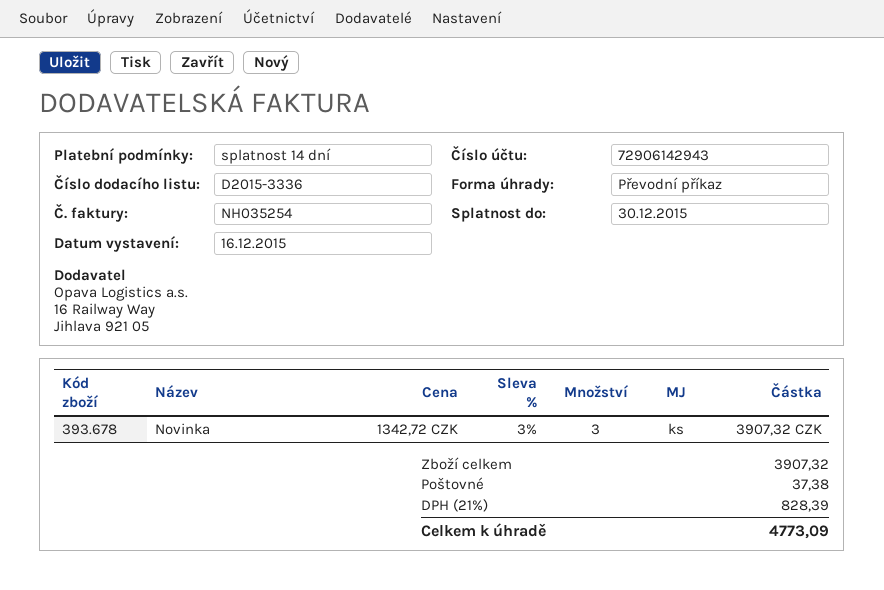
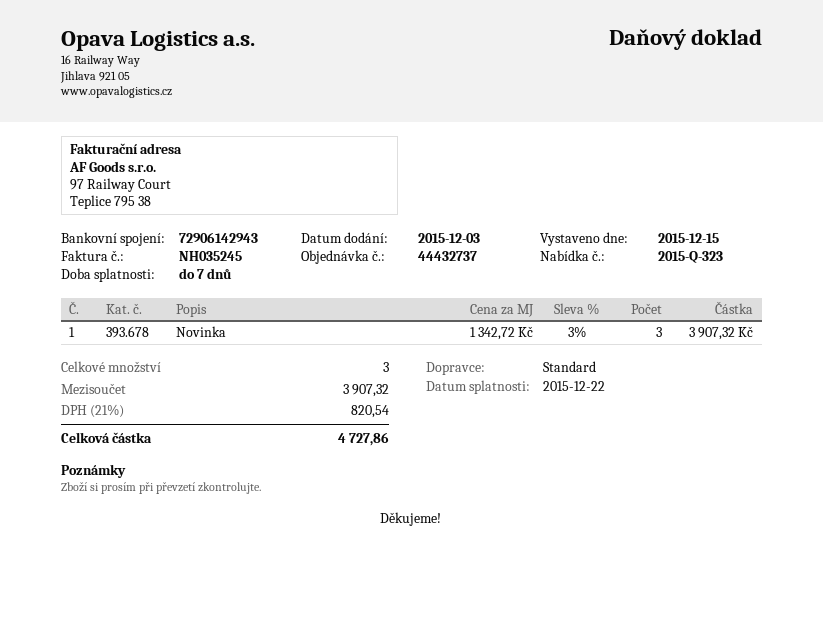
invoice number: NH035254 -> NH035245
invoice date: 2015-12-16 -> 2015-12-15
payment terms: 14 days -> 7 days
due date: 2015-12-30 -> 2015-12-22
shipping: 37.38 -> none
tax: 21% = 828.39 -> 21% = 820.54
total: 4773.09 -> 4727.86

